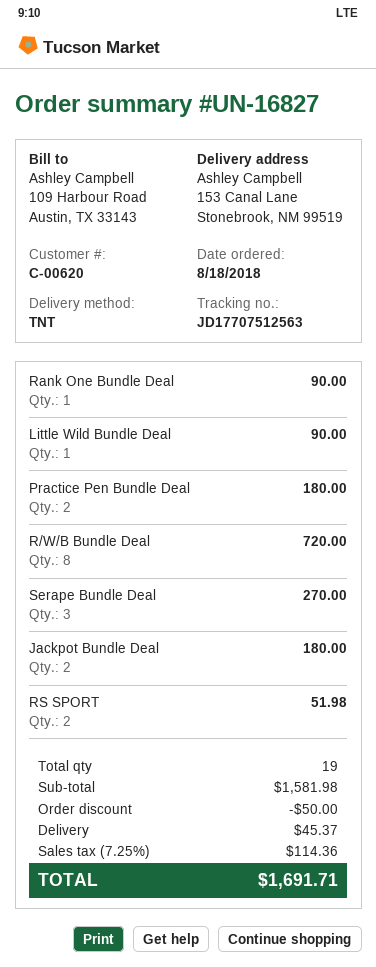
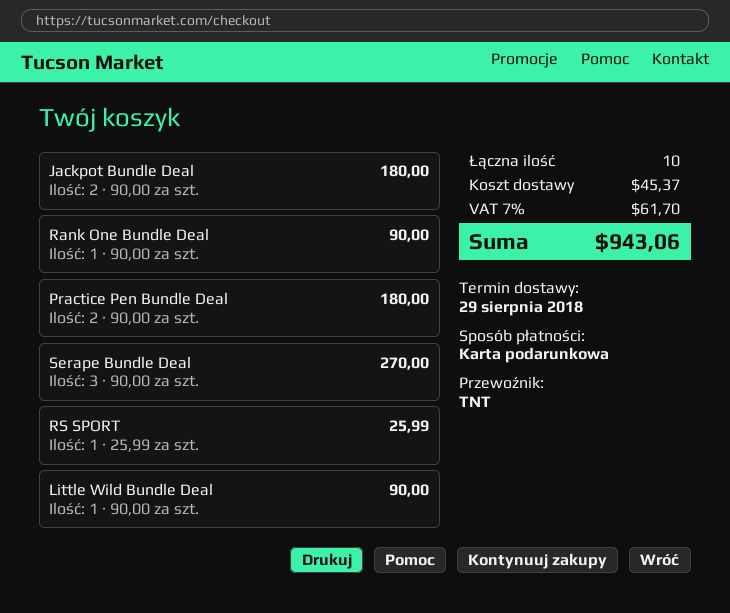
R/W/B Bundle Deal: 8 for 720.00 -> none
RS SPORT: 2 for 51.98 -> 1 for 25.99
total quantity: 19 -> 10
discount: 50.00 -> none
tax: 7.25% = 114.36 -> 7% = 61.70
total: 1691.71 -> 943.06

